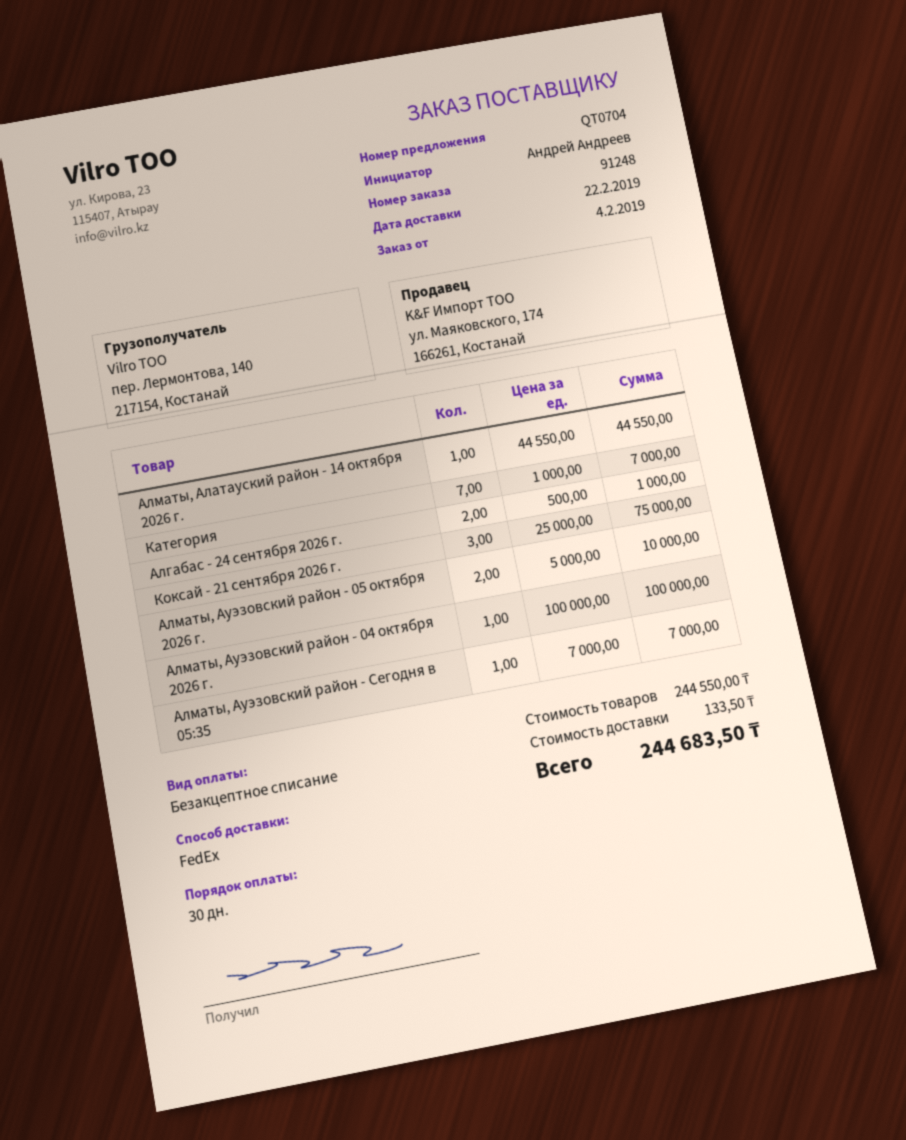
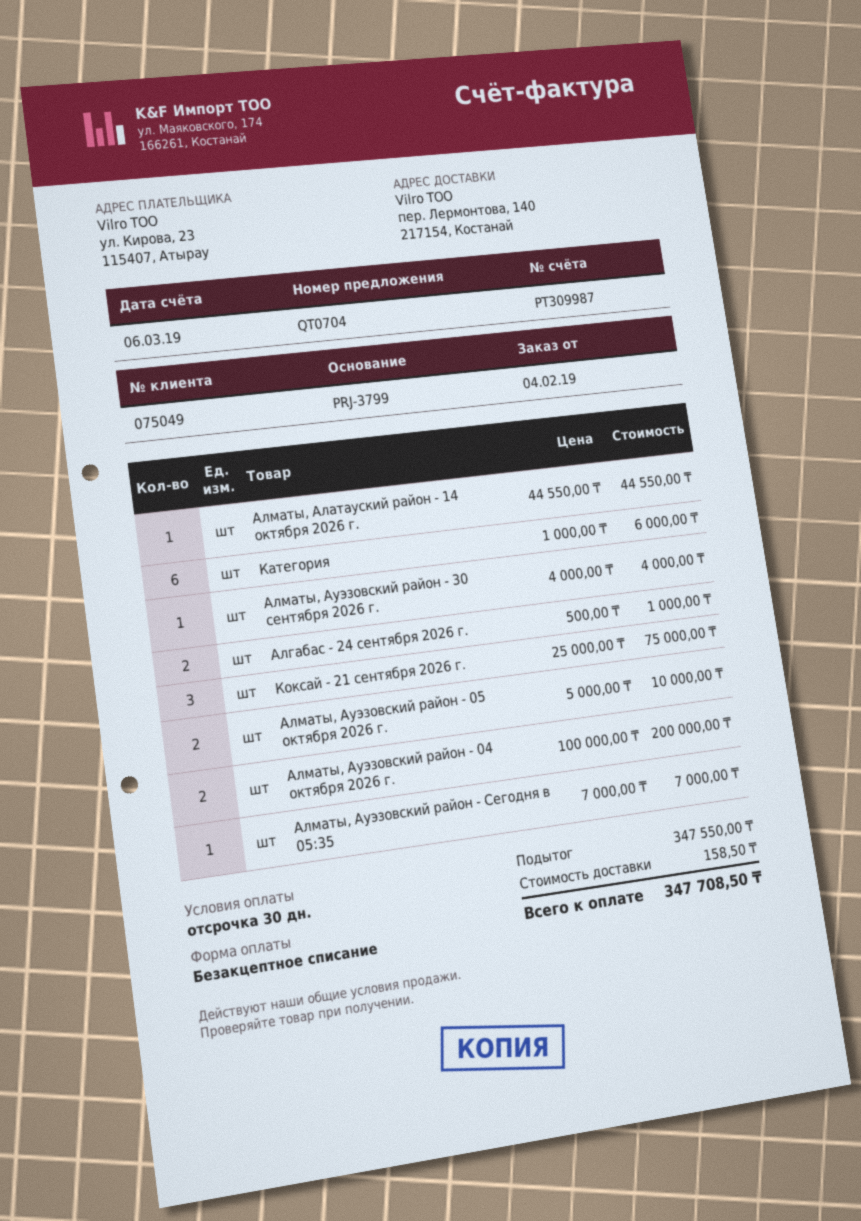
Категория: 7 x 1000.00 = 7000.00 -> 6 x 1000.00 = 6000.00
Алматы, Ауэзовский район - 04 октября 2026 г.: 1 x 100000.00 = 100000.00 -> 2 x 100000.00 = 200000.00
Алматы, Ауэзовский район - 30 сентября 2026 г.: none -> 1 x 4000.00 = 4000.00
subtotal: 244550.00 -> 347550.00
shipping: 133.50 -> 158.50
total: 244683.50 -> 347708.50

